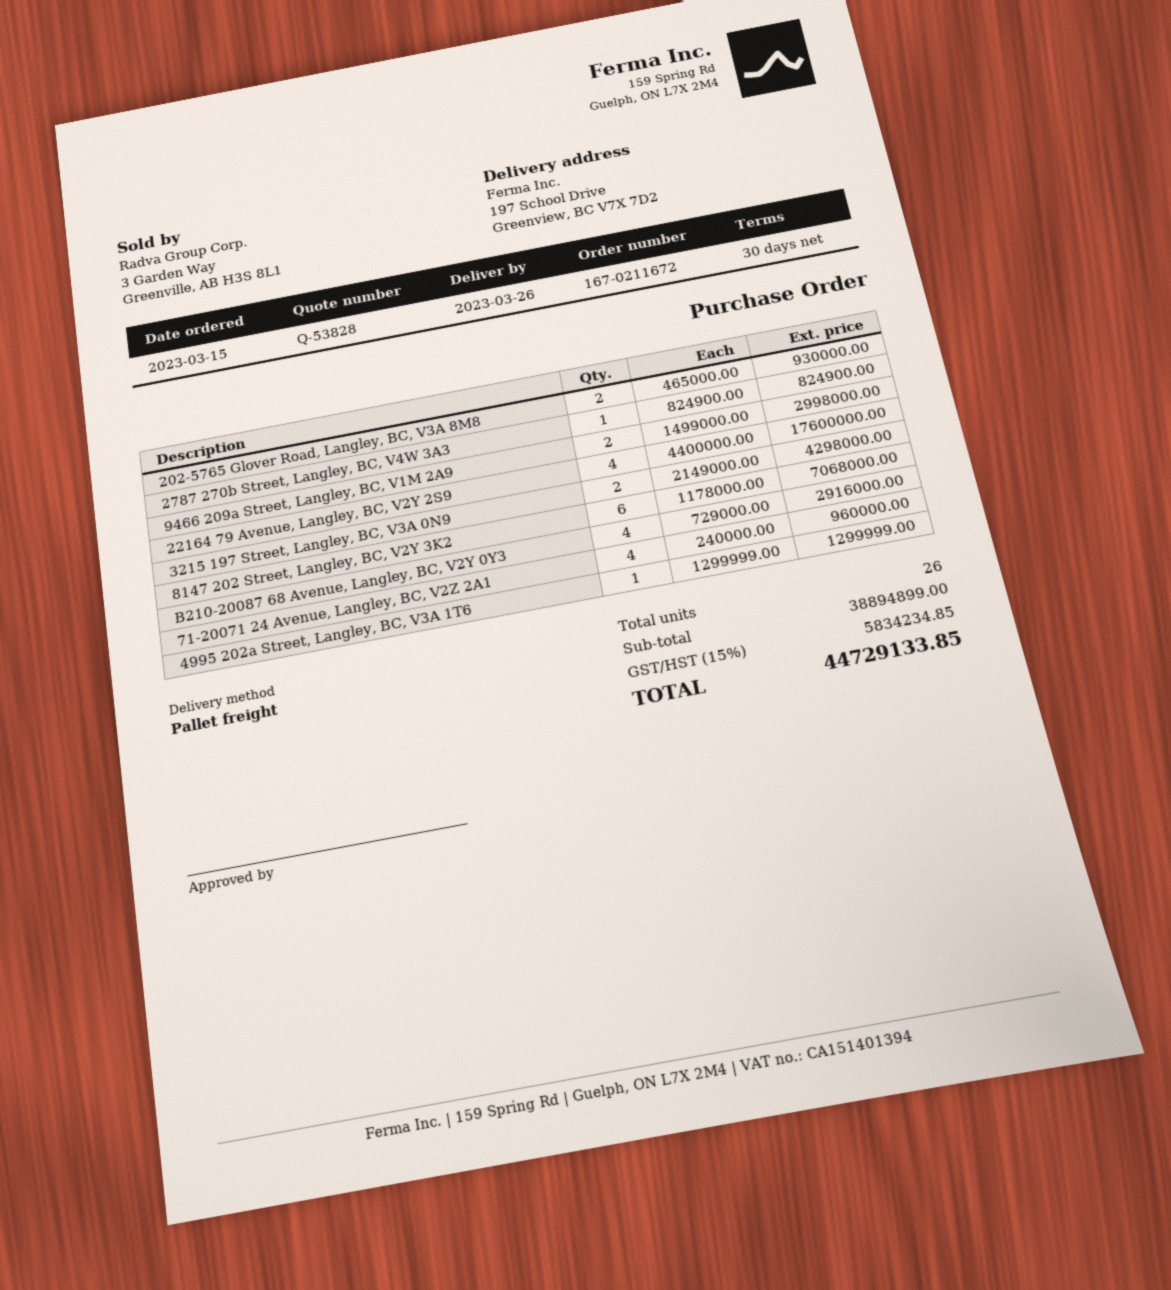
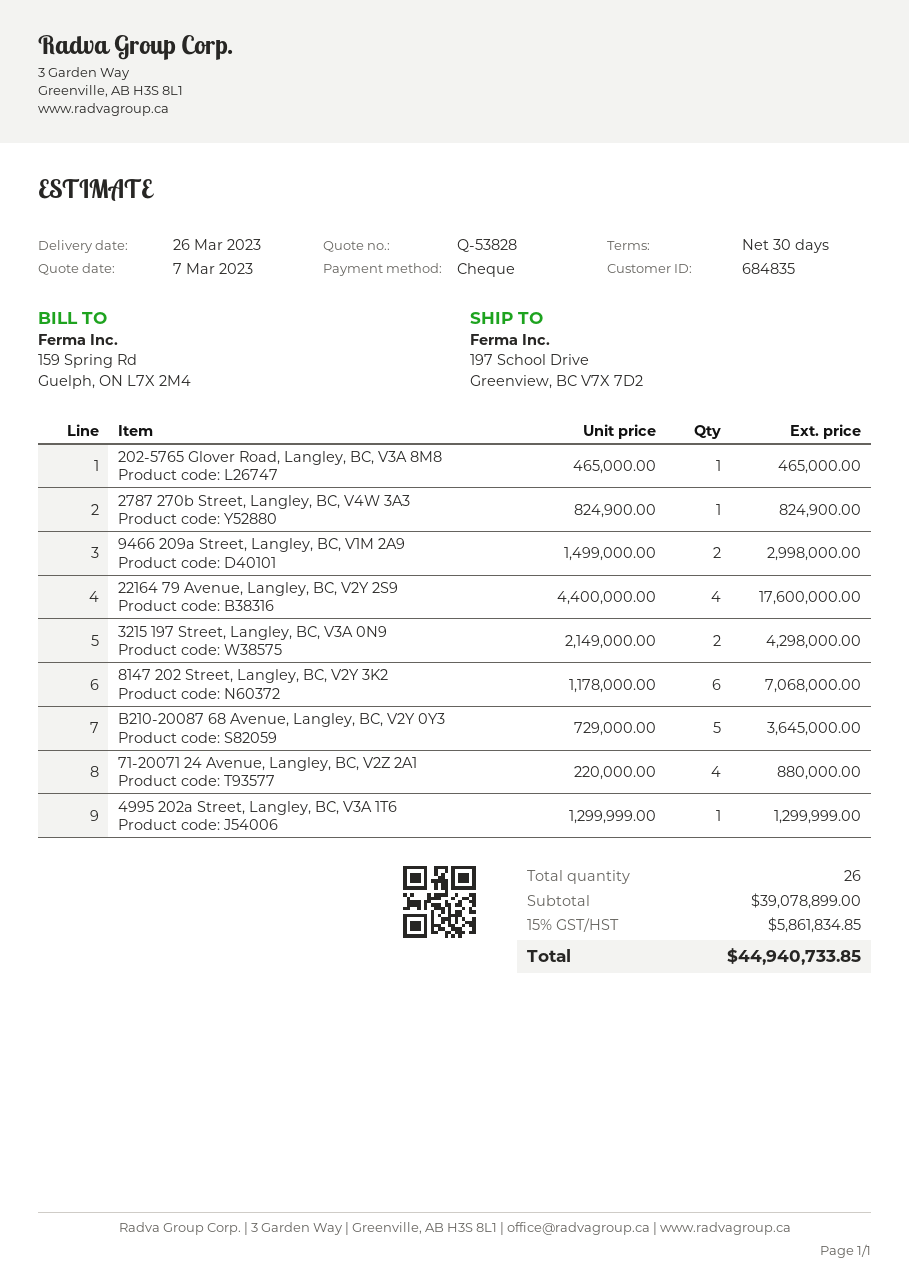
202-5765 Glover Road, Langley, BC, V3A 8M8: 2 x 465000.00 = 930000.00 -> 1 x 465000.00 = 465000.00
B210-20087 68 Avenue, Langley, BC, V2Y 0Y3: 4 x 729000.00 = 2916000.00 -> 5 x 729000.00 = 3645000.00
71-20071 24 Avenue, Langley, BC, V2Z 2A1: 4 x 240000.00 = 960000.00 -> 4 x 220000.00 = 880000.00
subtotal: 38894899.00 -> 39078899.00
tax: 15% = 5834234.85 -> 15% = 5861834.85
total: 44729133.85 -> 44940733.85

